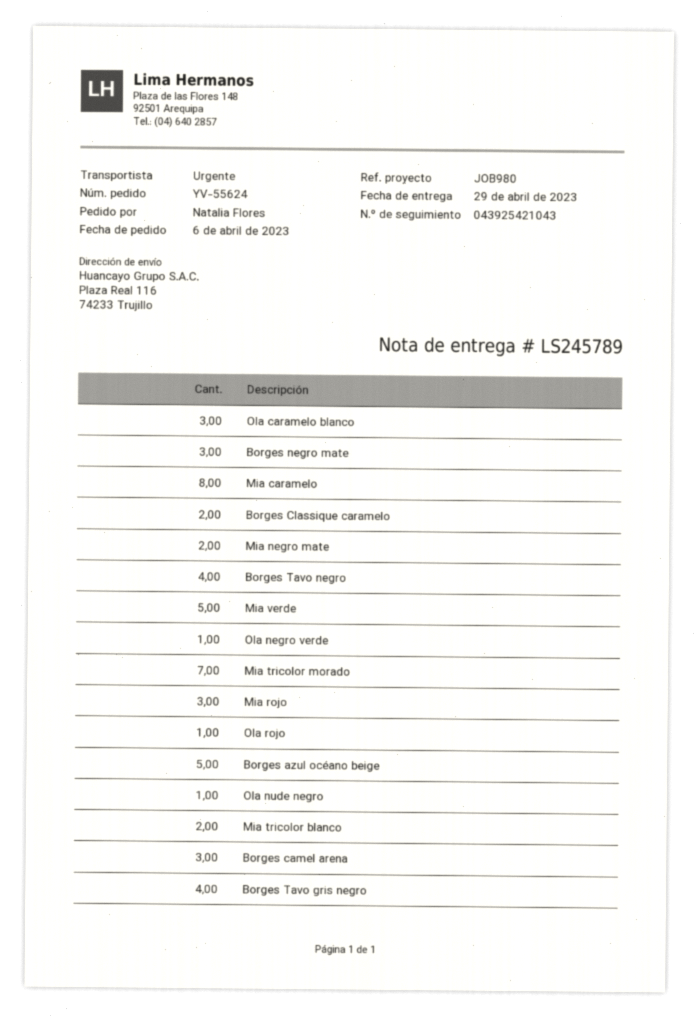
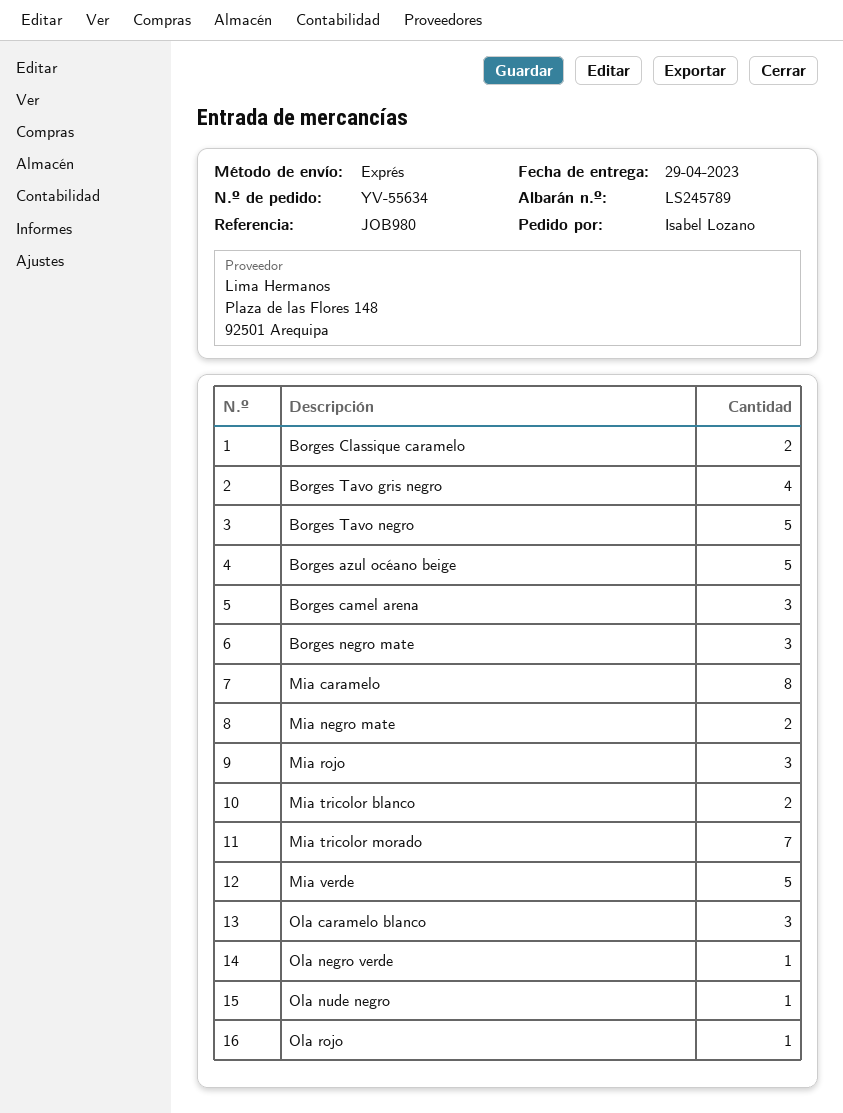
order number: YV-55624 -> YV-55634
ordered by: Natalia Flores -> Isabel Lozano
Borges Tavo negro: 4 -> 5

